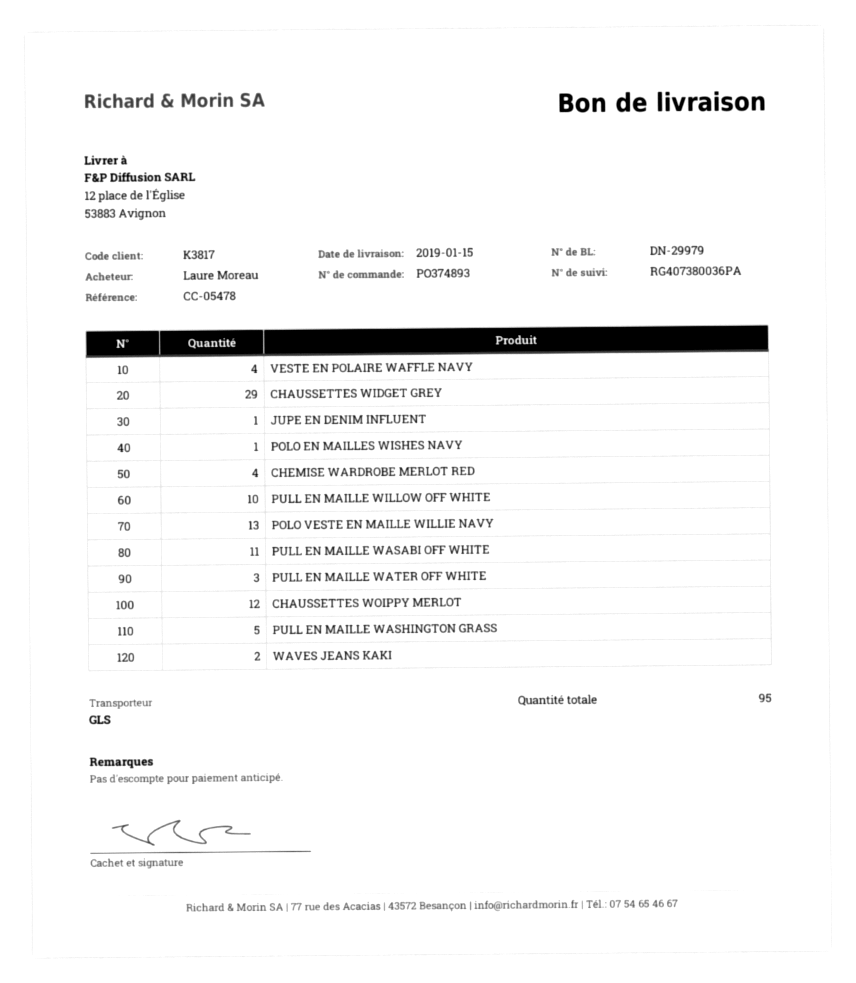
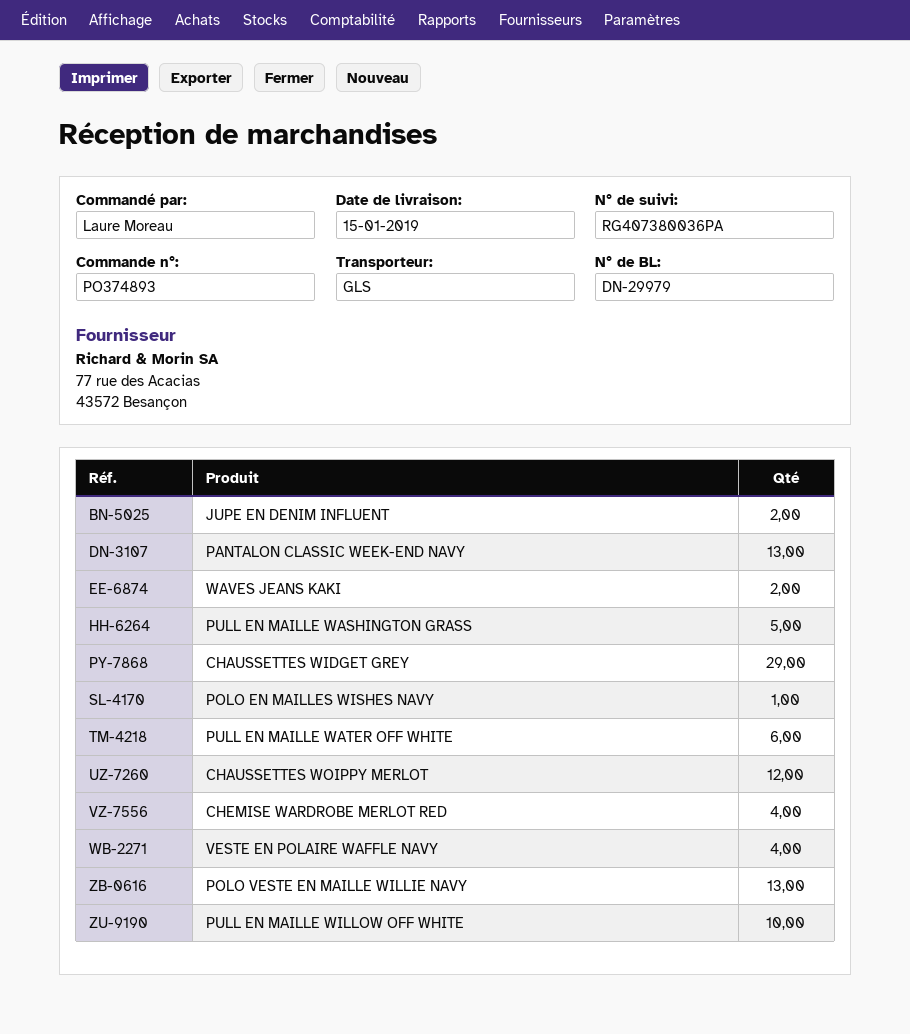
JUPE EN DENIM INFLUENT: 1 -> 2
PULL EN MAILLE WASABI OFF WHITE: 11 -> none
PULL EN MAILLE WATER OFF WHITE: 3 -> 6
PANTALON CLASSIC WEEK-END NAVY: none -> 13

